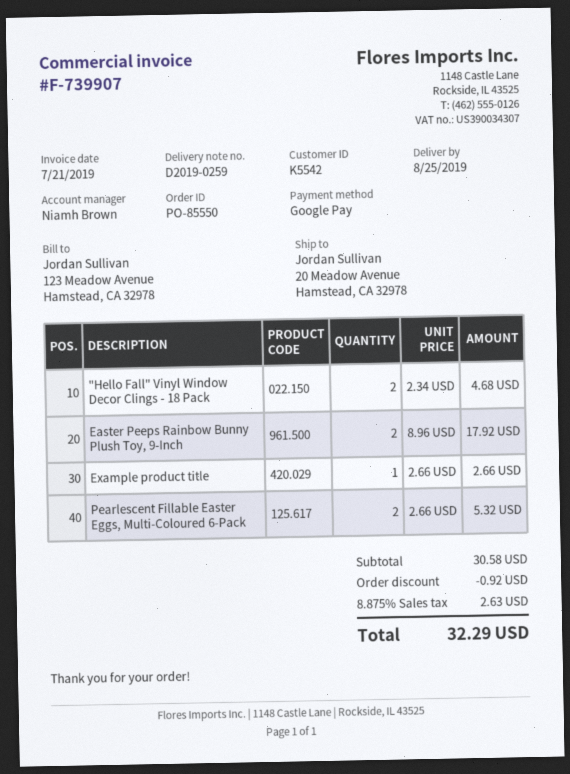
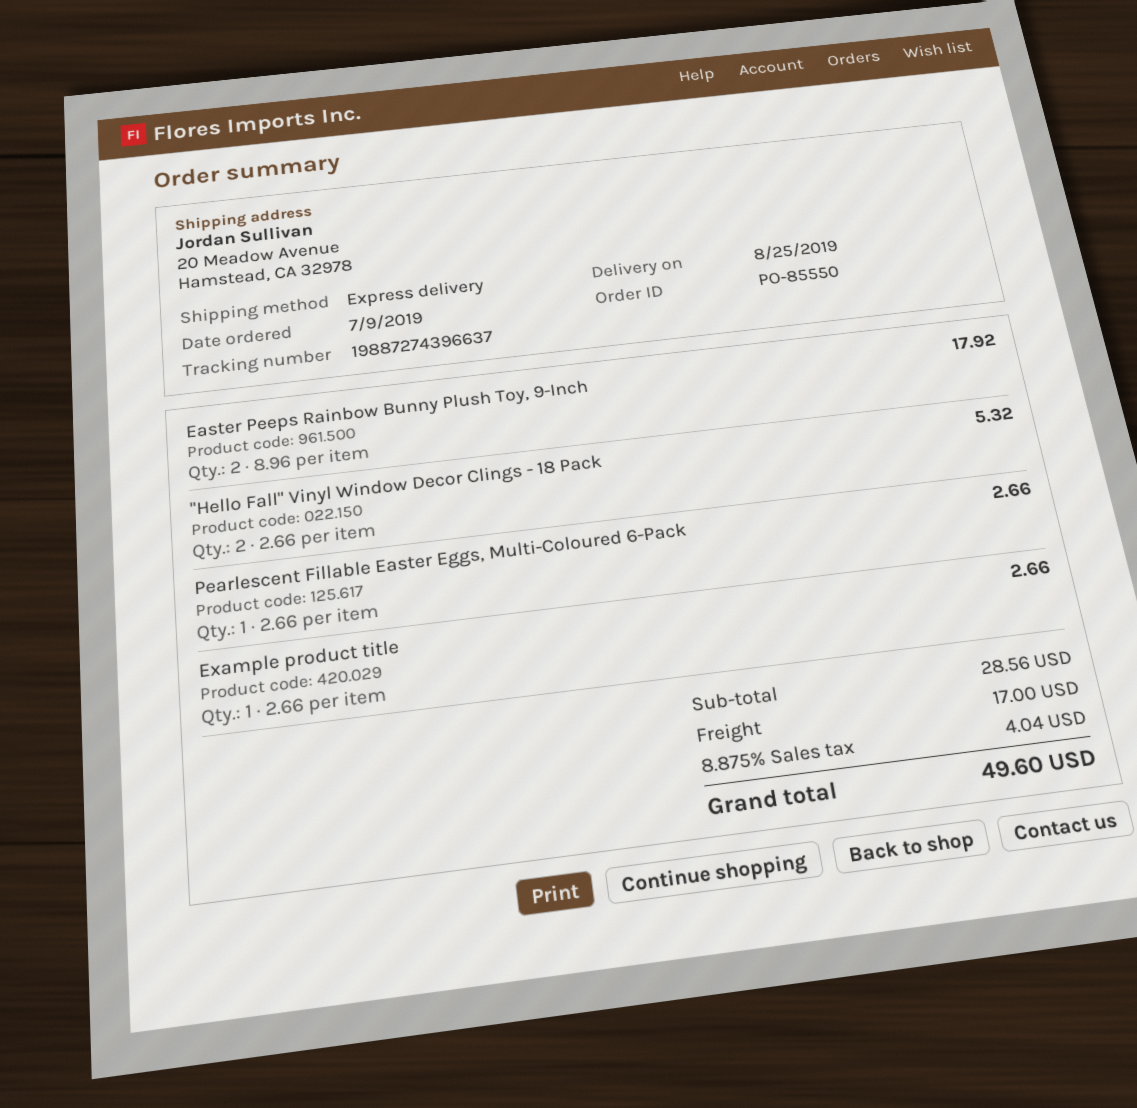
"Hello Fall" Vinyl Window Decor Clings - 18 Pack: 2 x 2.34 = 4.68 -> 2 x 2.66 = 5.32
Pearlescent Fillable Easter Eggs, Multi-Coloured 6-Pack: 2 x 2.66 = 5.32 -> 1 x 2.66 = 2.66
subtotal: 30.58 -> 28.56
discount: 0.92 -> none
shipping: none -> 17.00
tax: 8.875% = 2.63 -> 8.875% = 4.04
total: 32.29 -> 49.60

